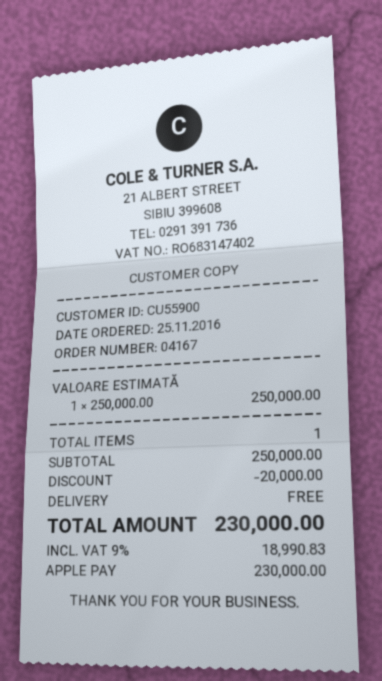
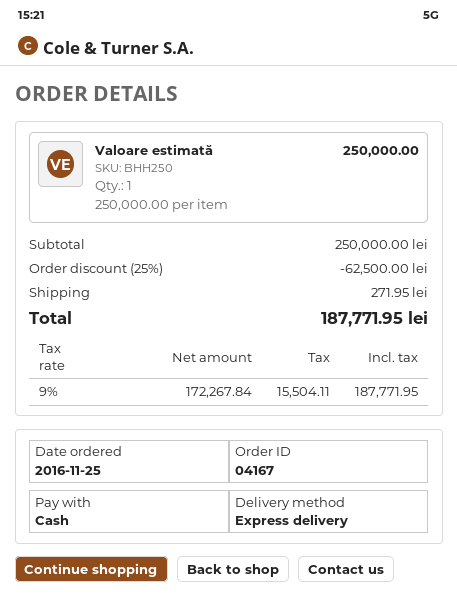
payment method: Apple Pay -> cash
discount: 20000.00 -> 62500.00
shipping: 0.00 -> 271.95
tax: 9% = 18990.83 -> 9% = 15504.11
total: 230000.00 -> 187771.95

